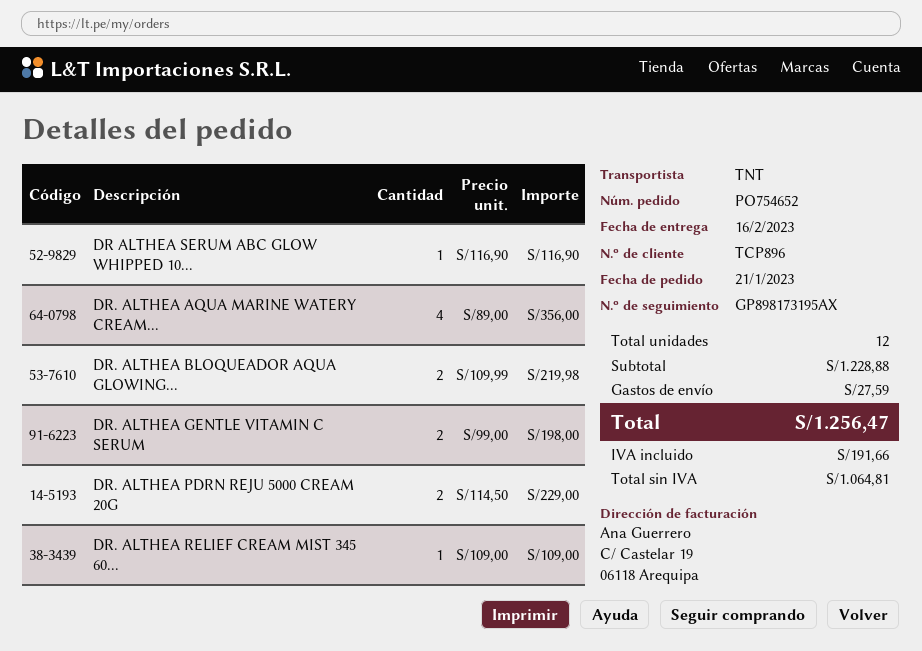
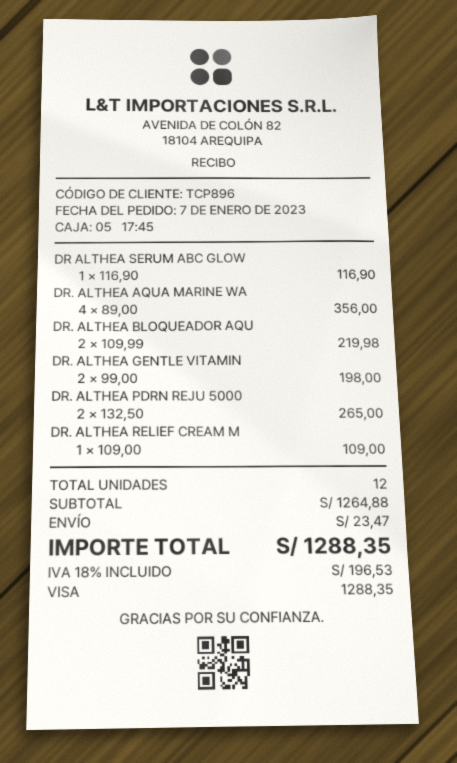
order date: 2023-01-21 -> 2023-01-07
DR. ALTHEA PDRN REJU 5000 CREAM 20G: 2 x 114.50 = 229.00 -> 2 x 132.50 = 265.00
subtotal: 1228.88 -> 1264.88
shipping: 27.59 -> 23.47
tax: 191.66 -> 196.53
total: 1256.47 -> 1288.35

